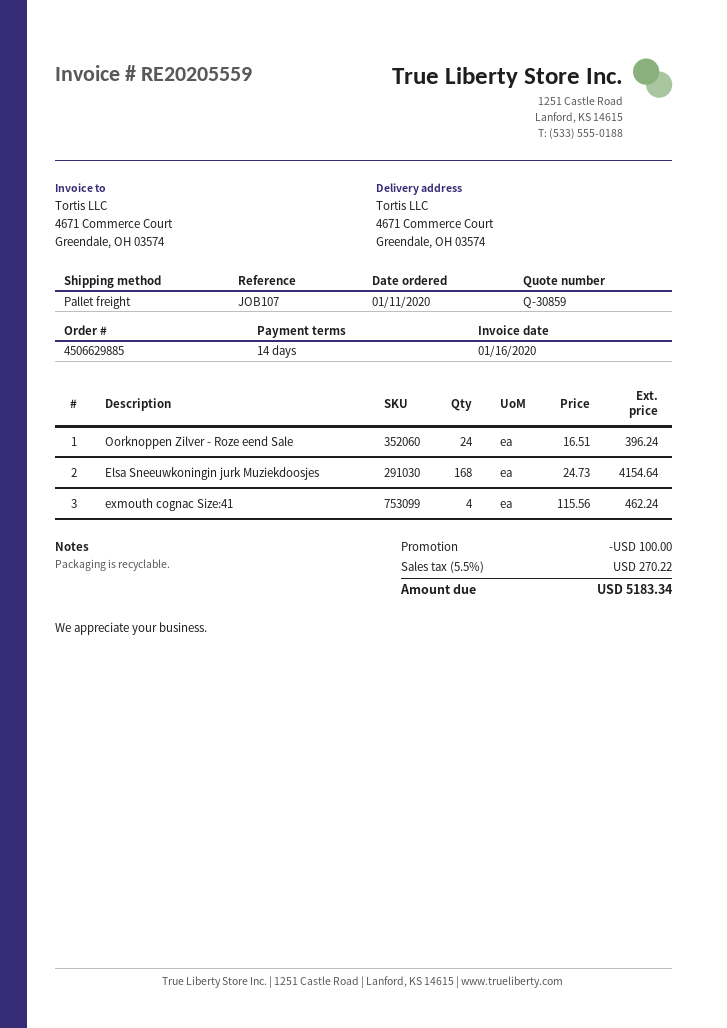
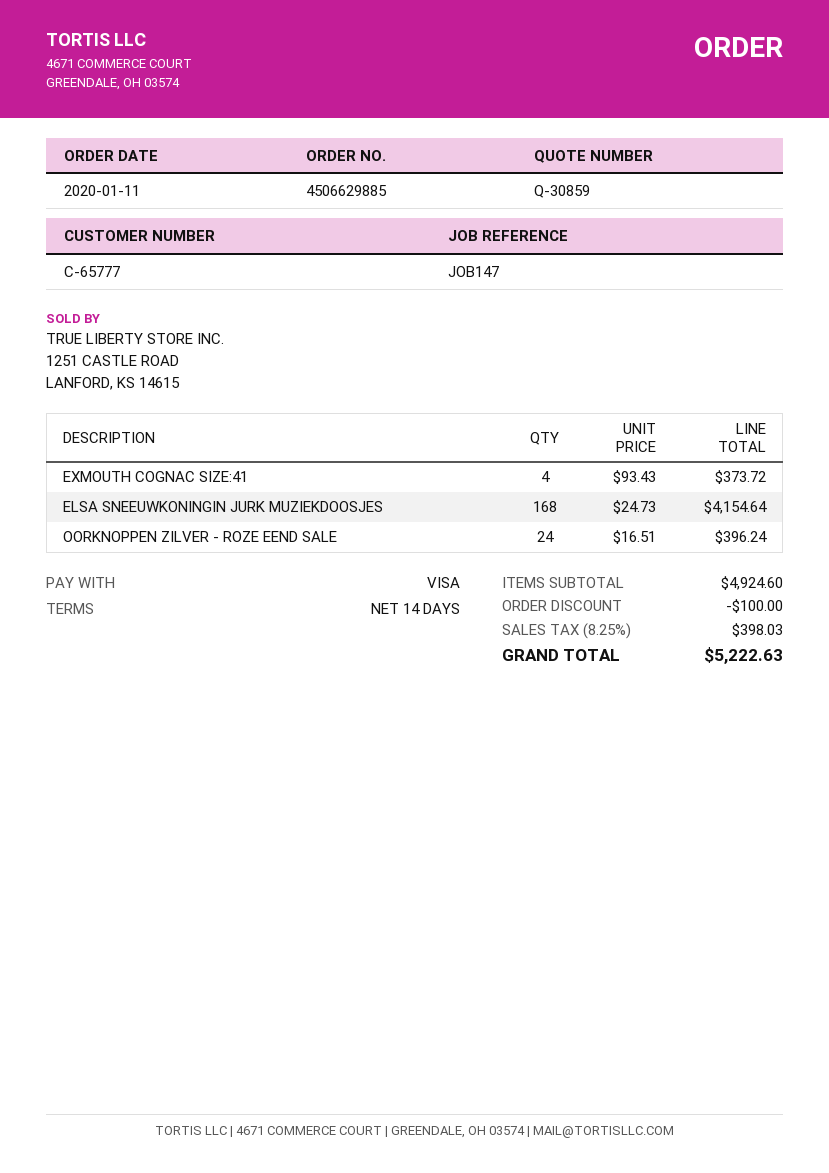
reference: JOB107 -> JOB147
exmouth cognac Size:41: 4 x 115.56 = 462.24 -> 4 x 93.43 = 373.72
tax: 5.5% = 270.22 -> 8.25% = 398.03
total: 5183.34 -> 5222.63

